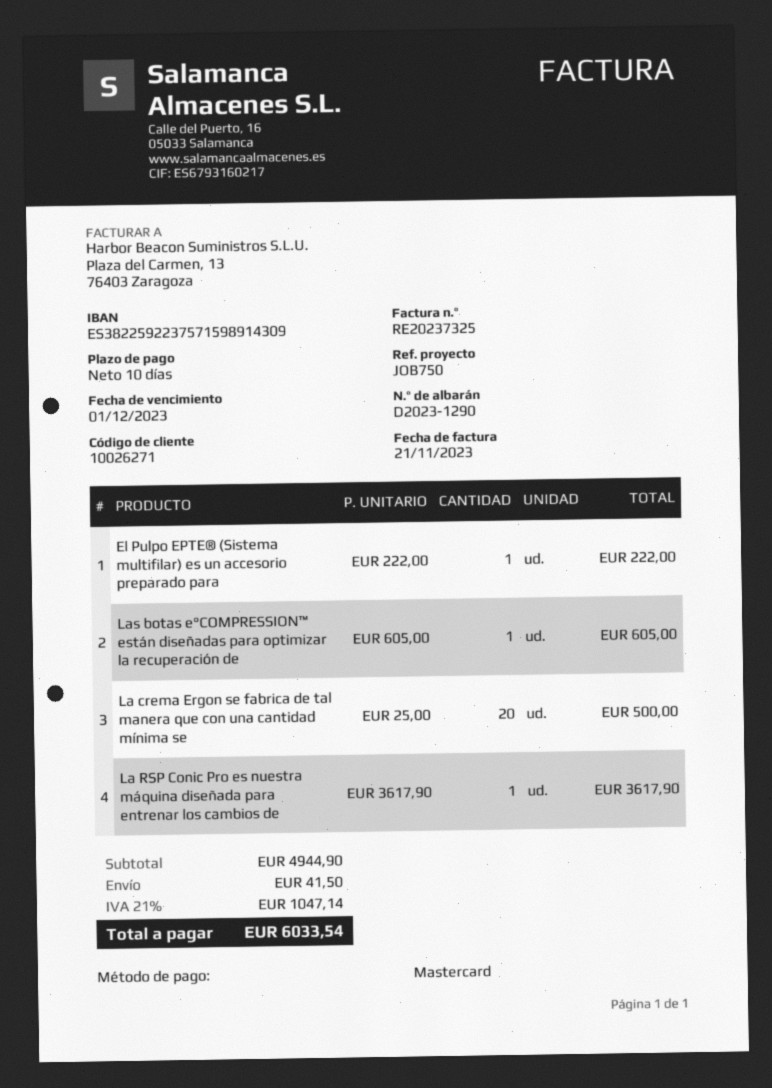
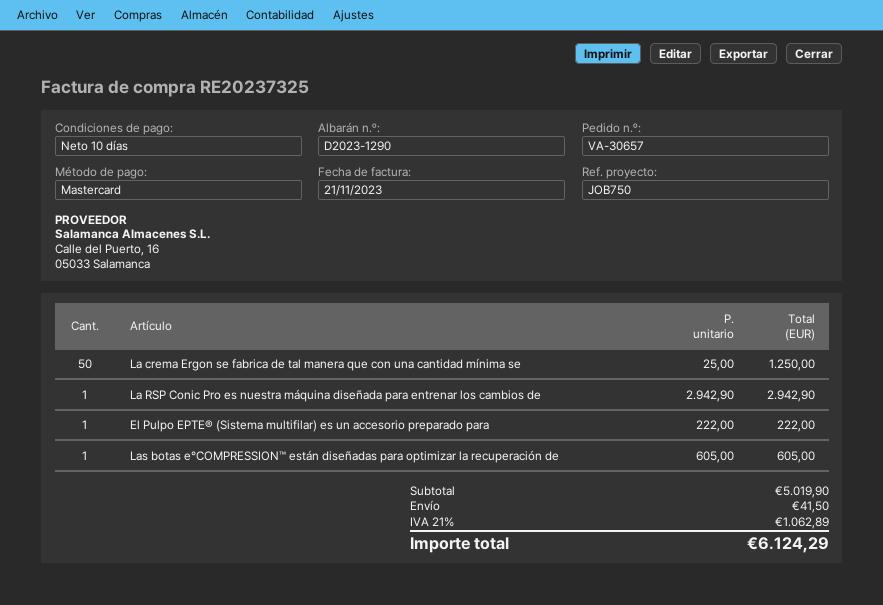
La crema Ergon se fabrica de tal manera que con una cantidad mínima se: 20 x 25.00 = 500.00 -> 50 x 25.00 = 1250.00
La RSP Conic Pro es nuestra máquina diseñada para entrenar los cambios de: 1 x 3617.90 = 3617.90 -> 1 x 2942.90 = 2942.90
subtotal: 4944.90 -> 5019.90
tax: 21% = 1047.14 -> 21% = 1062.89
total: 6033.54 -> 6124.29

